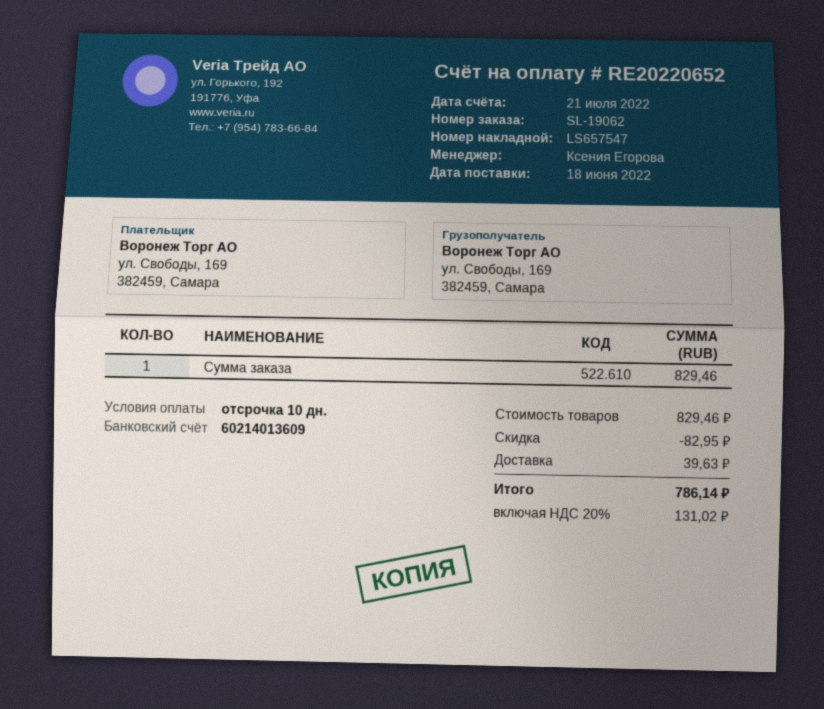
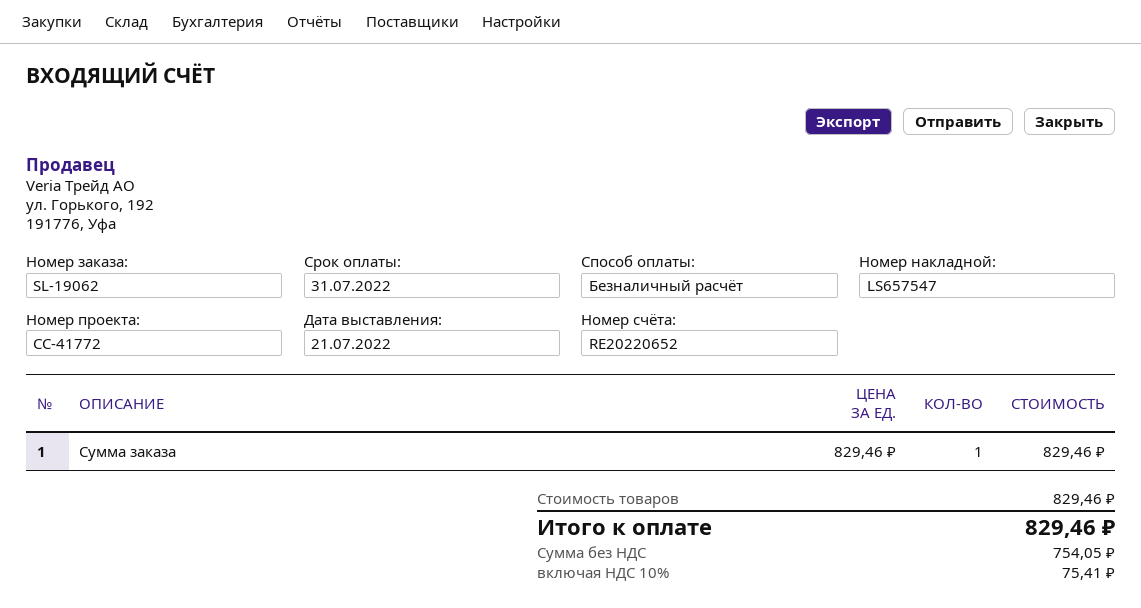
discount: 82.95 -> none
shipping: 39.63 -> none
tax: 20% = 131.02 -> 10% = 75.41
total: 786.14 -> 829.46

